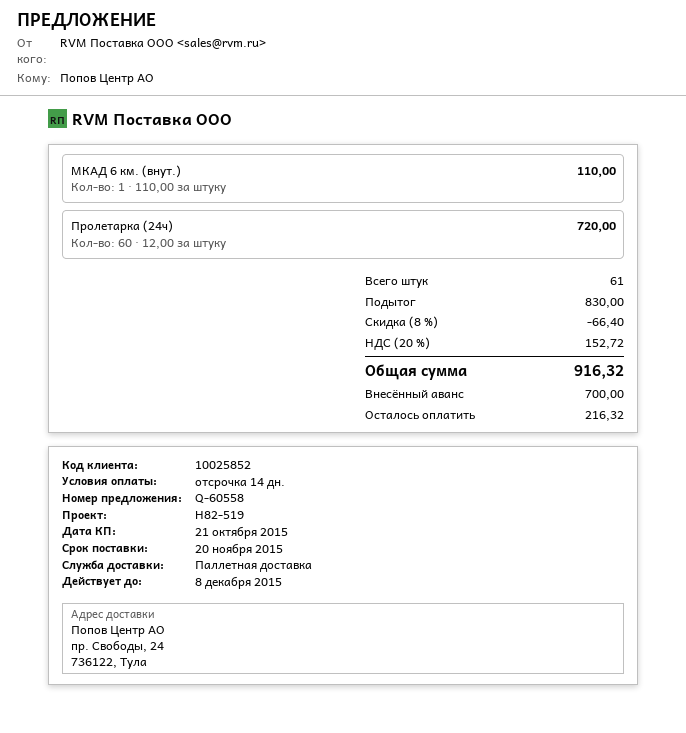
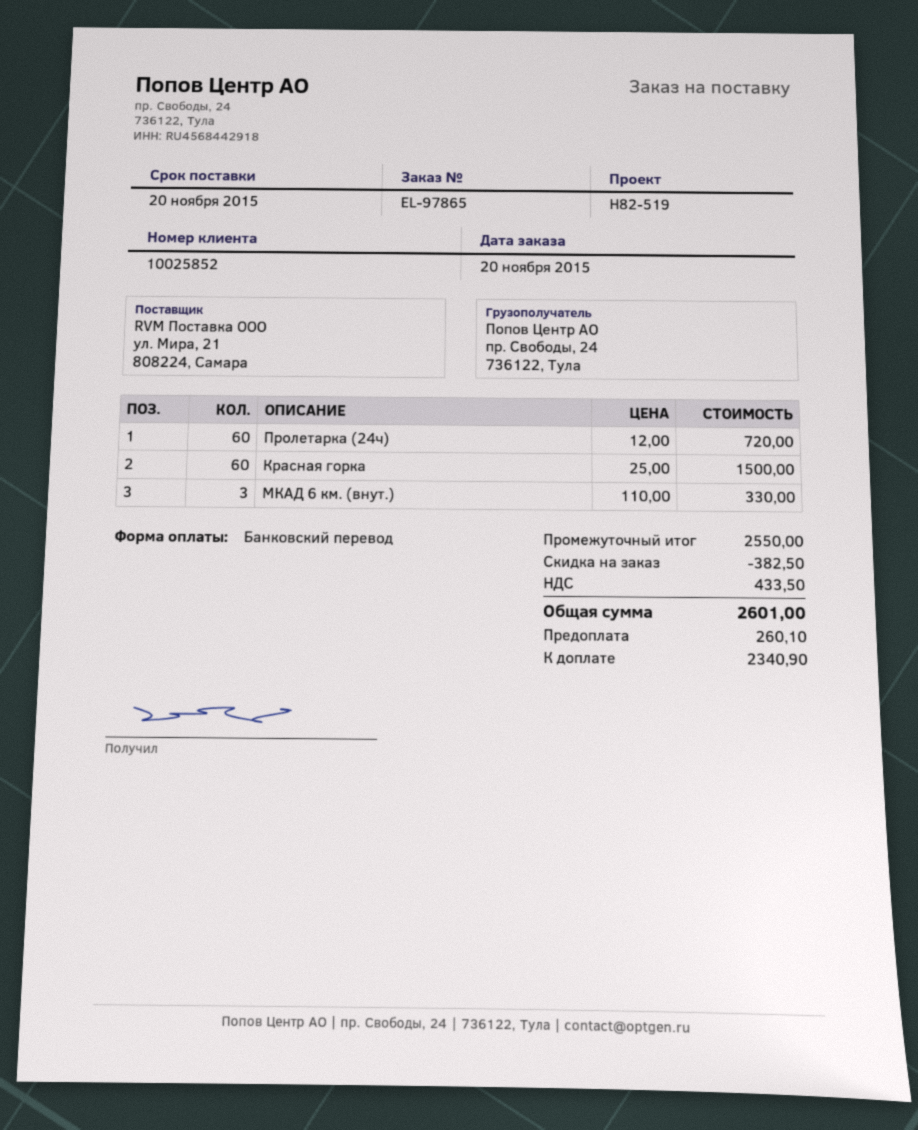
МКАД 6 км. (внут.): 1 x 110.00 = 110.00 -> 3 x 110.00 = 330.00
Красная горка: none -> 60 x 25.00 = 1500.00
subtotal: 830.00 -> 2550.00
discount: 66.40 -> 382.50
tax: 152.72 -> 433.50
total: 916.32 -> 2601.00
deposit: 700.00 -> 260.10
balance: 216.32 -> 2340.90

